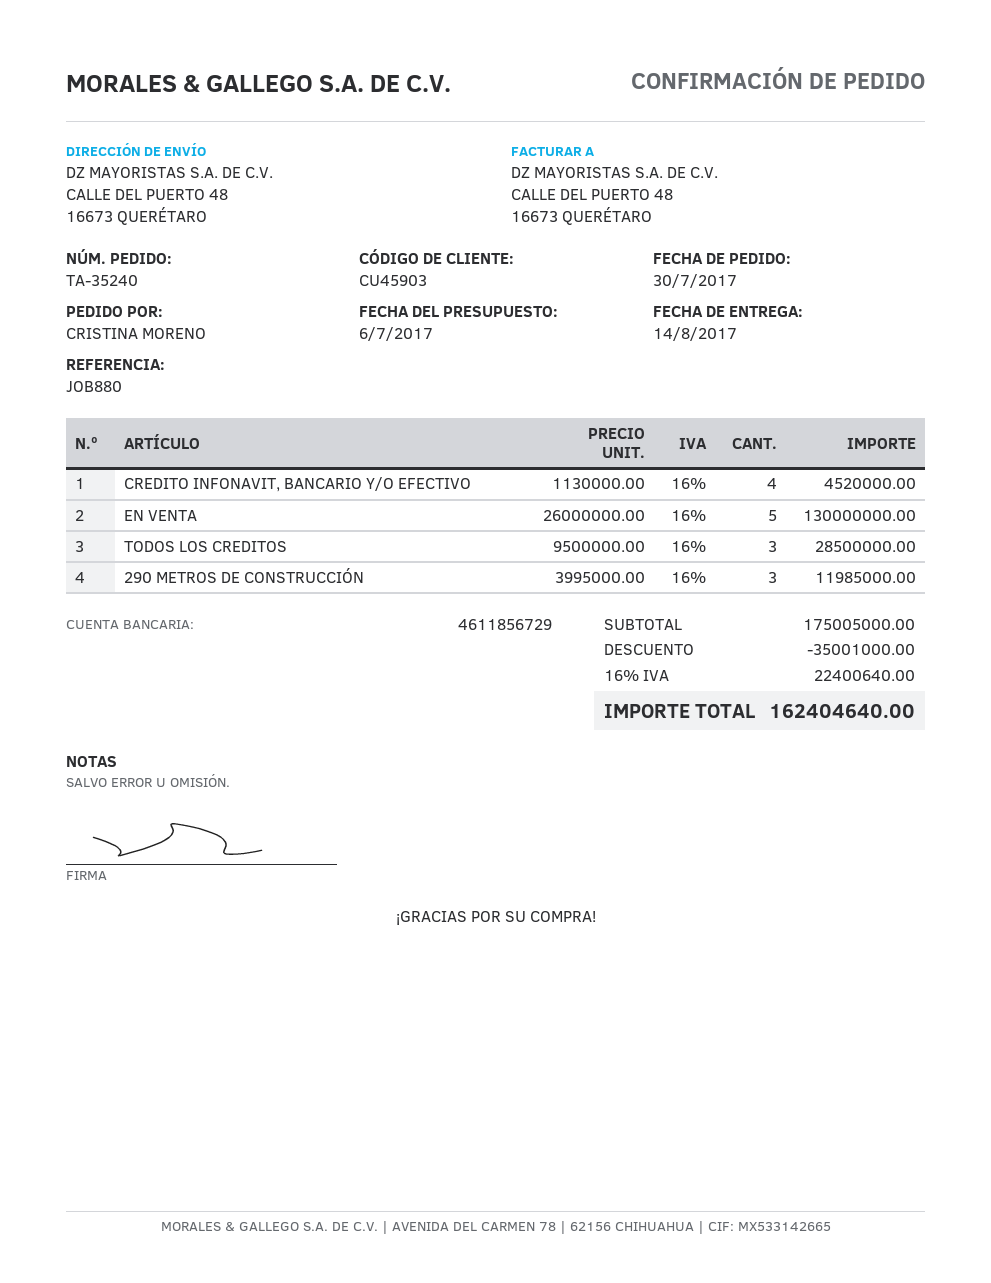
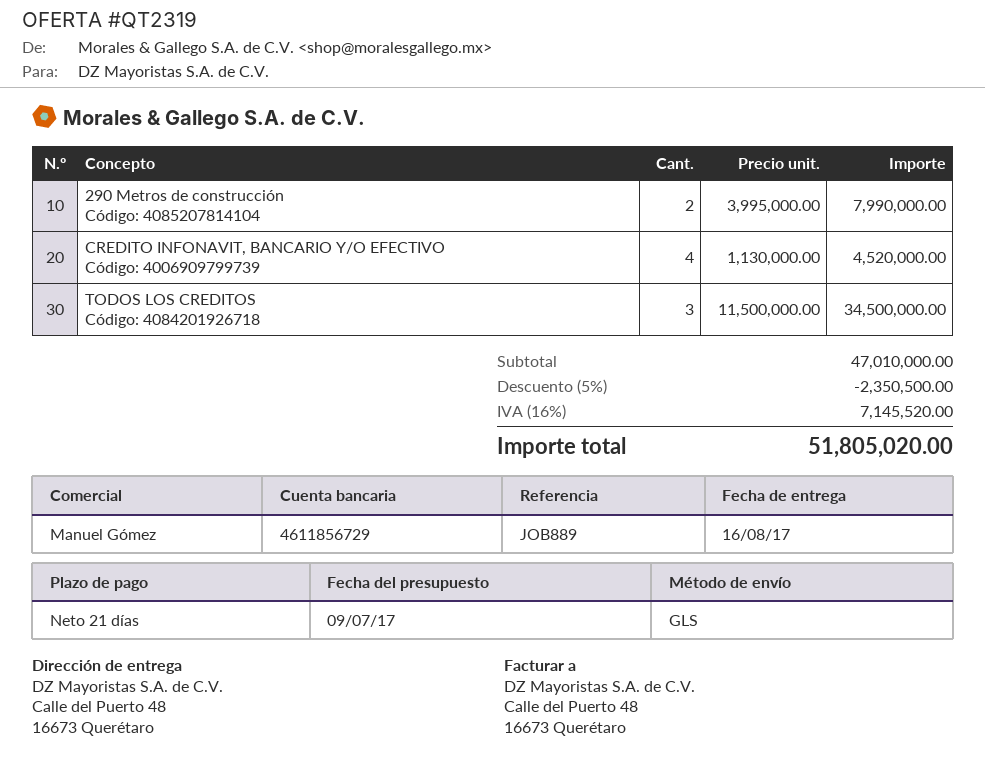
quote date: 2017-07-06 -> 2017-07-09
delivery date: 2017-08-14 -> 2017-08-16
reference: JOB880 -> JOB889
EN VENTA: 5 x 26000000.00 = 130000000.00 -> none
TODOS LOS CREDITOS: 3 x 9500000.00 = 28500000.00 -> 3 x 11500000.00 = 34500000.00
290 METROS DE CONSTRUCCIÓN: 3 x 3995000.00 = 11985000.00 -> 2 x 3995000.00 = 7990000.00
subtotal: 175005000.00 -> 47010000.00
discount: 35001000.00 -> 2350500.00
tax: 16% = 22400640.00 -> 16% = 7145520.00
total: 162404640.00 -> 51805020.00

